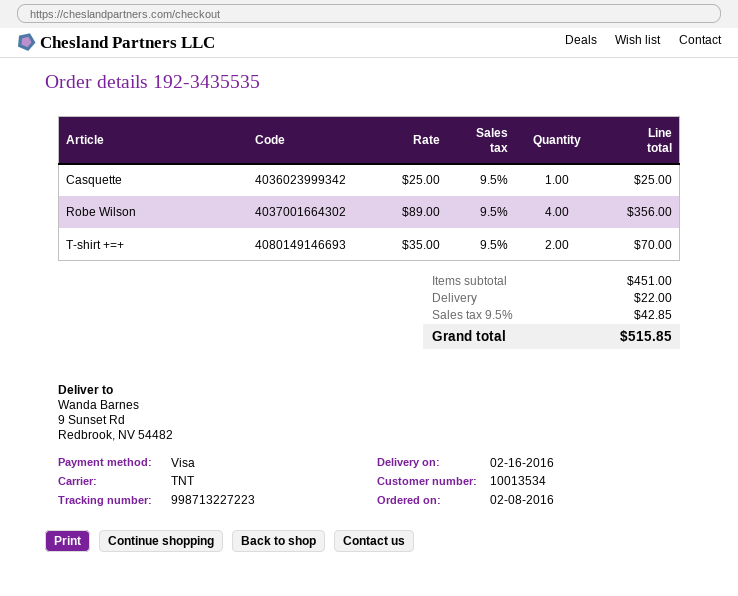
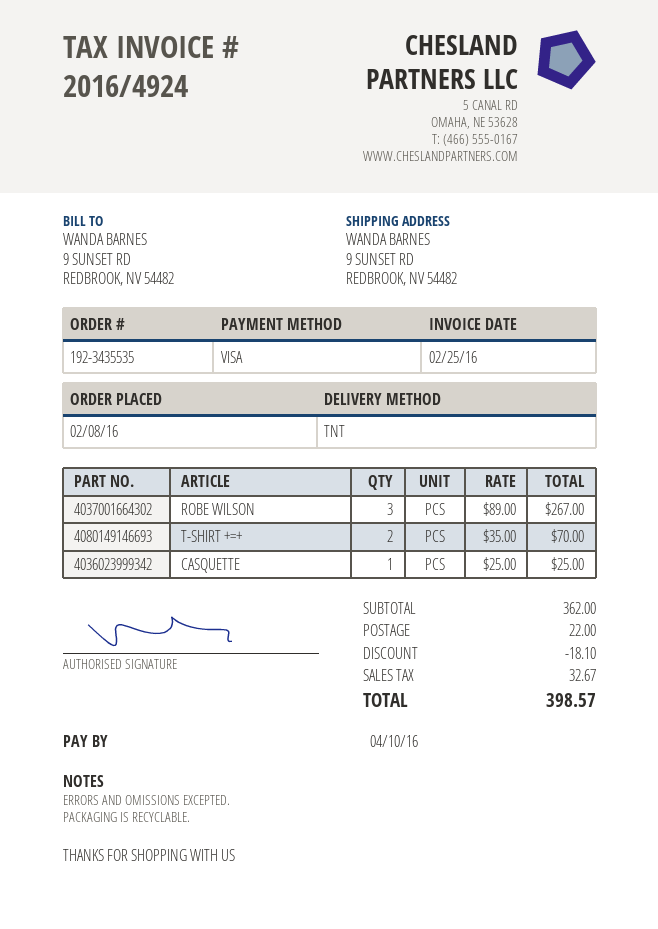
Robe Wilson: 4 x 89.00 = 356.00 -> 3 x 89.00 = 267.00
subtotal: 451.00 -> 362.00
discount: none -> 18.10
tax: 42.85 -> 32.67
total: 515.85 -> 398.57

